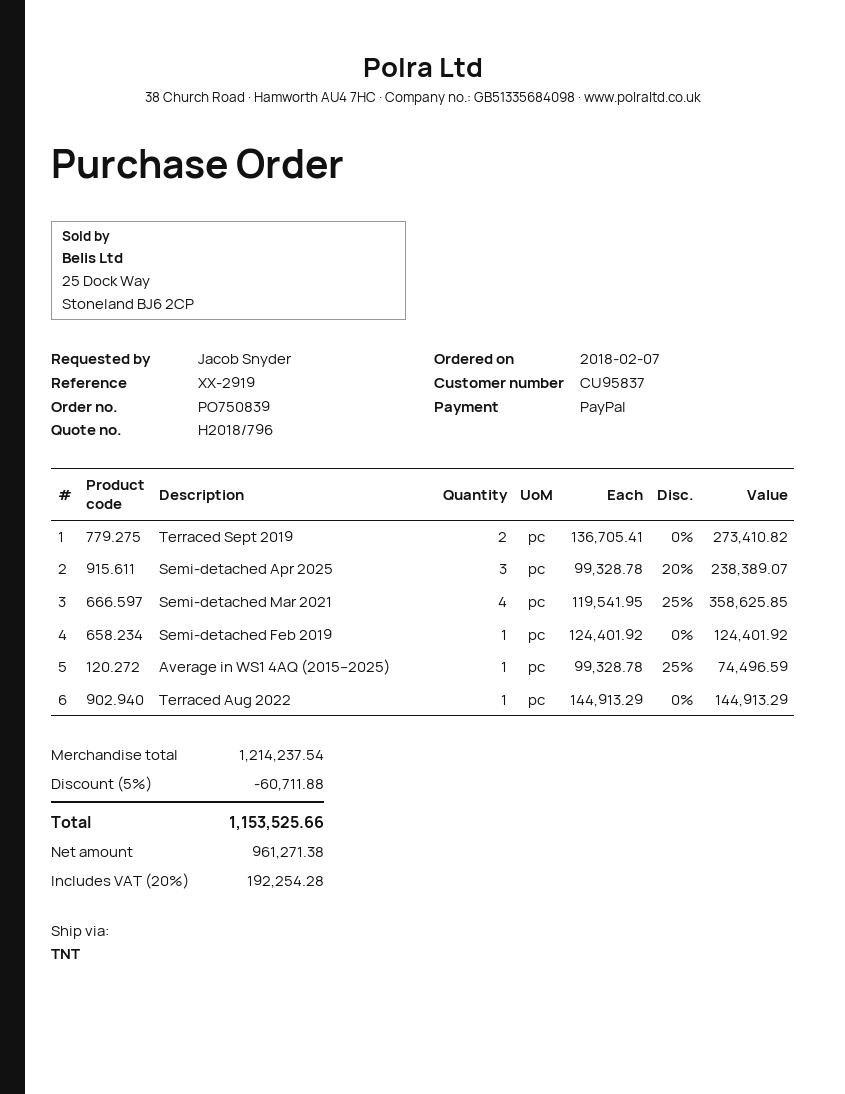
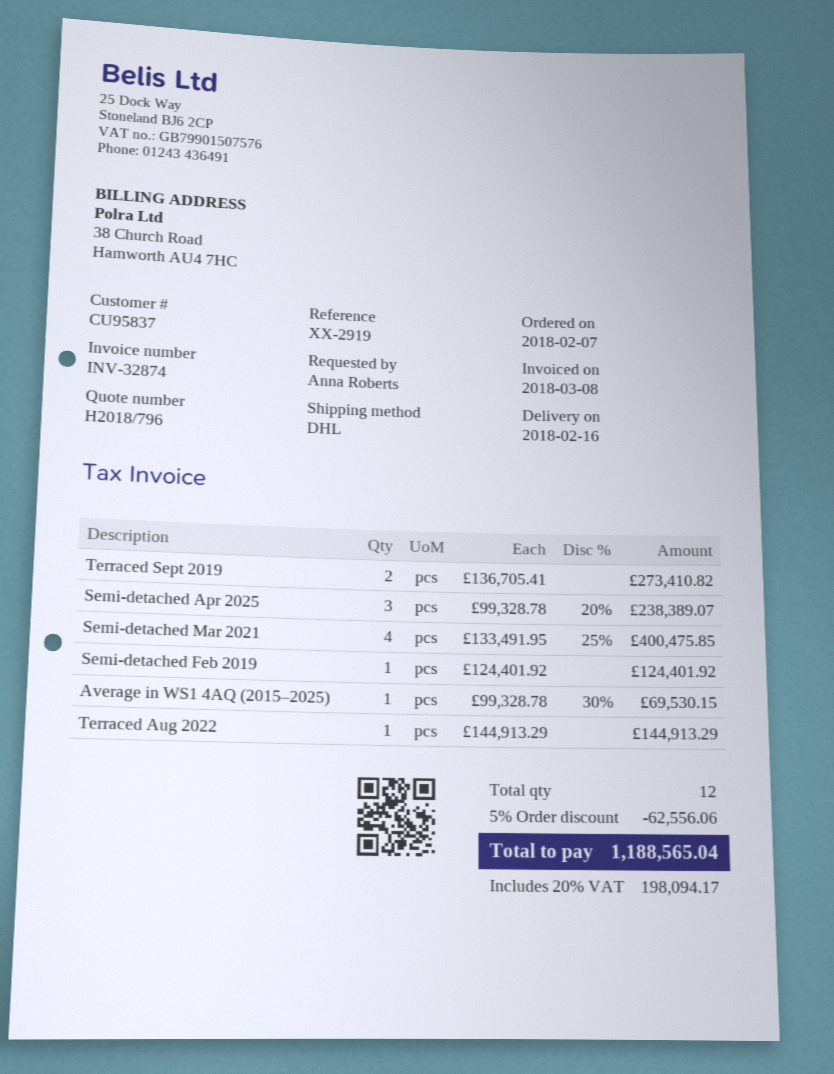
ordered by: Jacob Snyder -> Anna Roberts
shipping method: TNT -> DHL
Semi-detached Mar 2021: 4 x 119541.95 - 25% = 358625.85 -> 4 x 133491.95 - 25% = 400475.85
Average in WS1 4AQ (2015–2025): 1 x 99328.78 - 25% = 74496.59 -> 1 x 99328.78 - 30% = 69530.15
discount: 5% = 60711.88 -> 5% = 62556.06
tax: 20% = 192254.28 -> 20% = 198094.17
total: 1153525.66 -> 1188565.04

